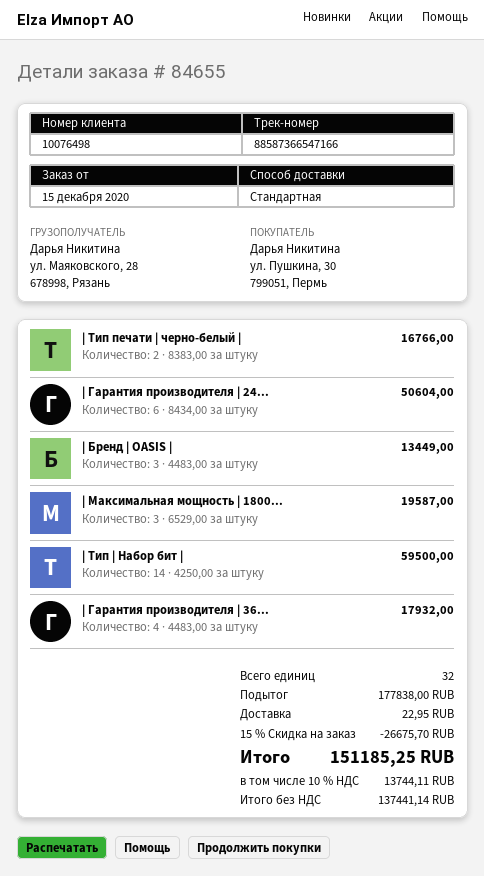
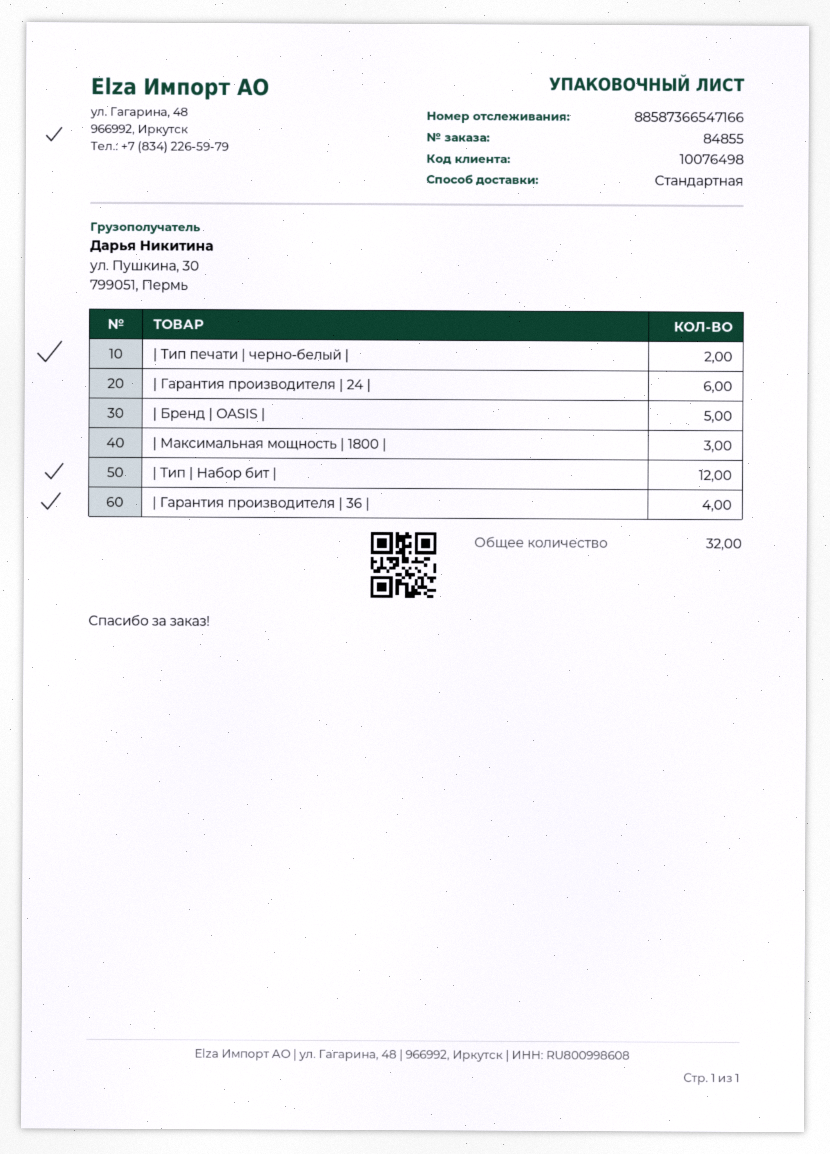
order number: 84655 -> 84855
ship to: ул. Маяковского, 28, 678998, Рязань -> ул. Пушкина, 30, 799051, Пермь
| Бренд | OASIS |: 3 -> 5
| Тип | Набор бит |: 14 -> 12

